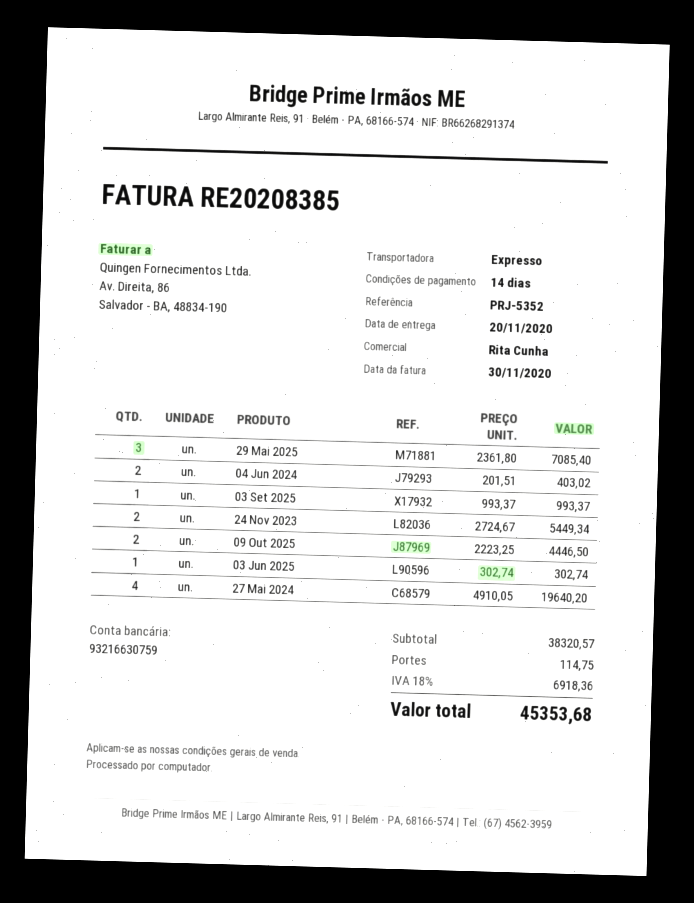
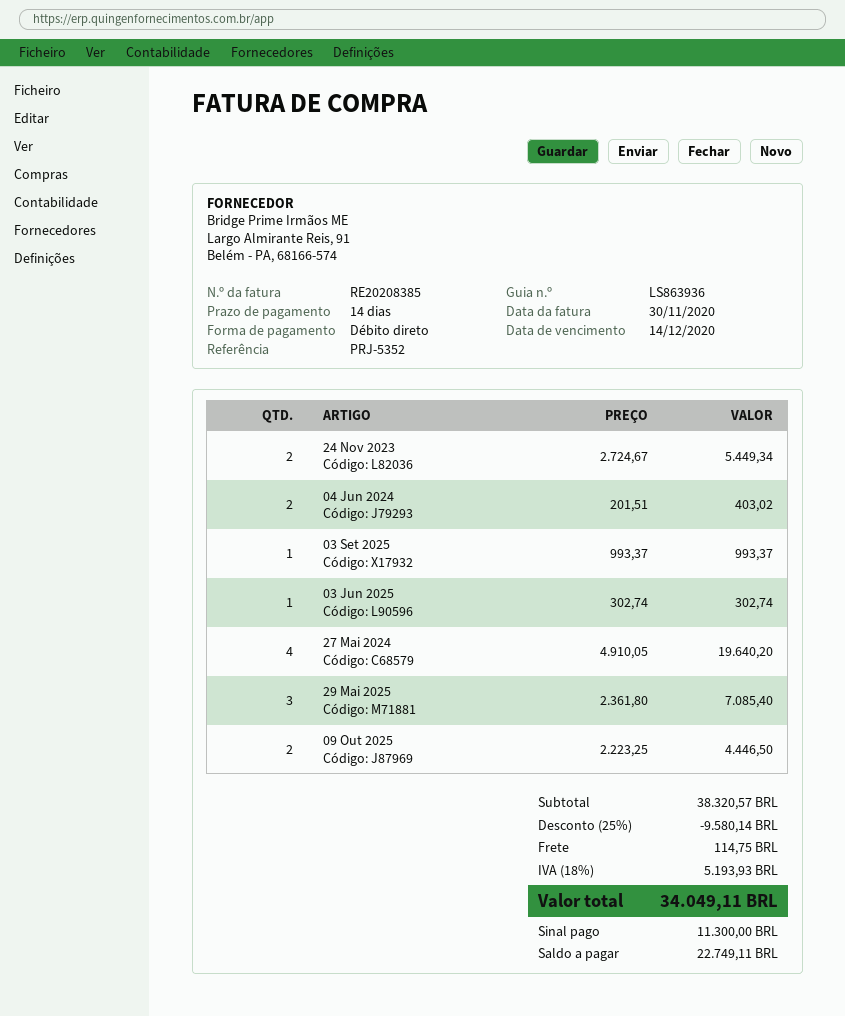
discount: none -> 25% = 9580.14
tax: 18% = 6918.36 -> 18% = 5193.93
total: 45353.68 -> 34049.11

